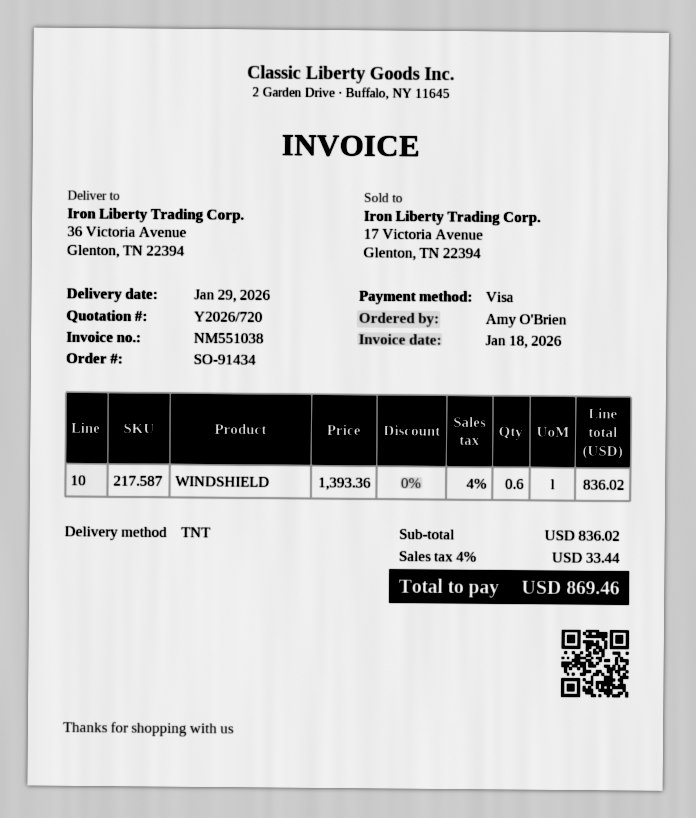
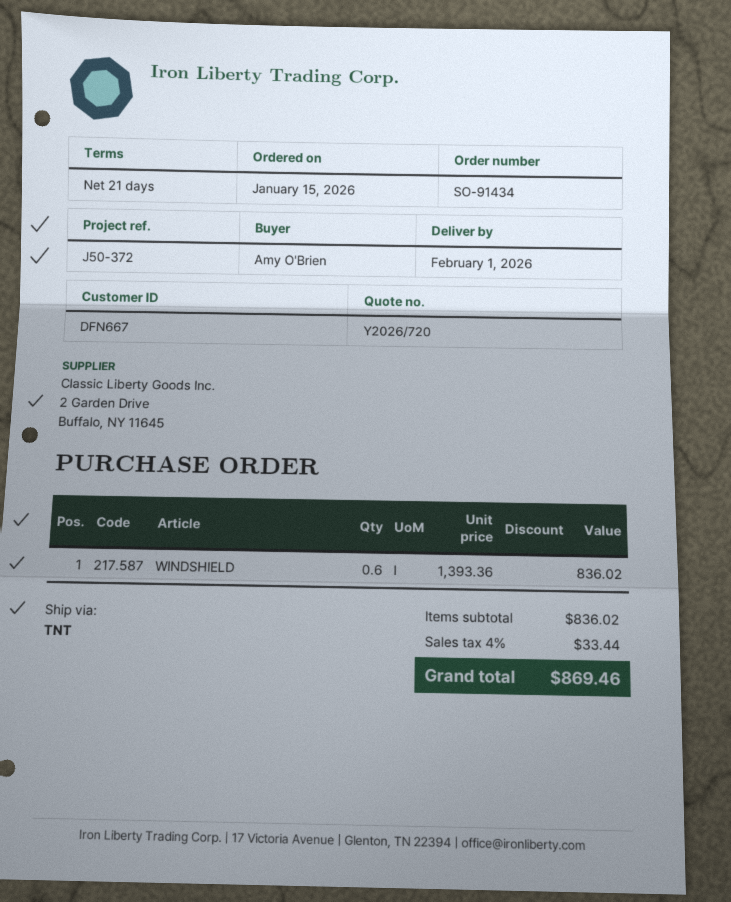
delivery date: 2026-01-29 -> 2026-02-01

